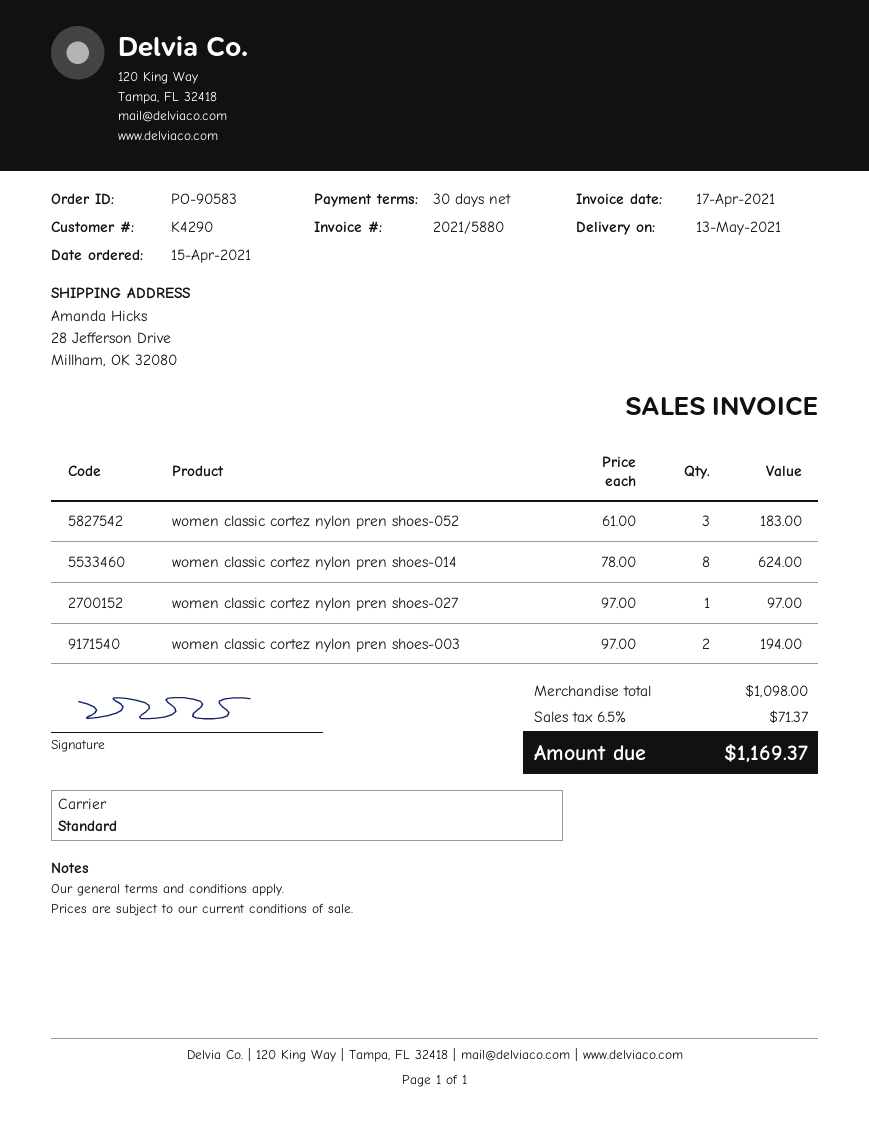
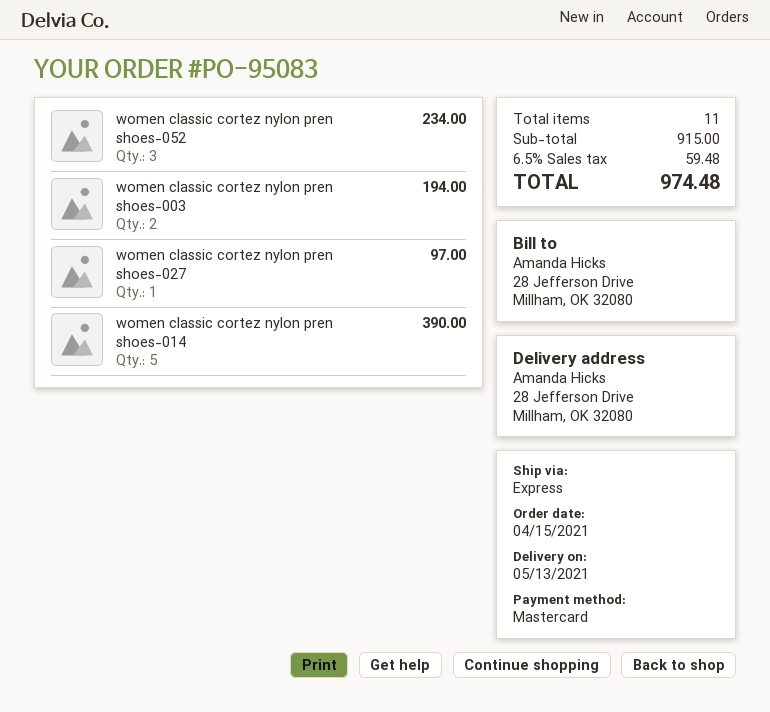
order number: PO-90583 -> PO-95083
shipping method: standard -> express
women classic cortez nylon pren shoes-052: 3 for 183.00 -> 3 for 234.00
women classic cortez nylon pren shoes-014: 8 for 624.00 -> 5 for 390.00
subtotal: 1098.00 -> 915.00
tax: 6.5% = 71.37 -> 6.5% = 59.48
total: 1169.37 -> 974.48

